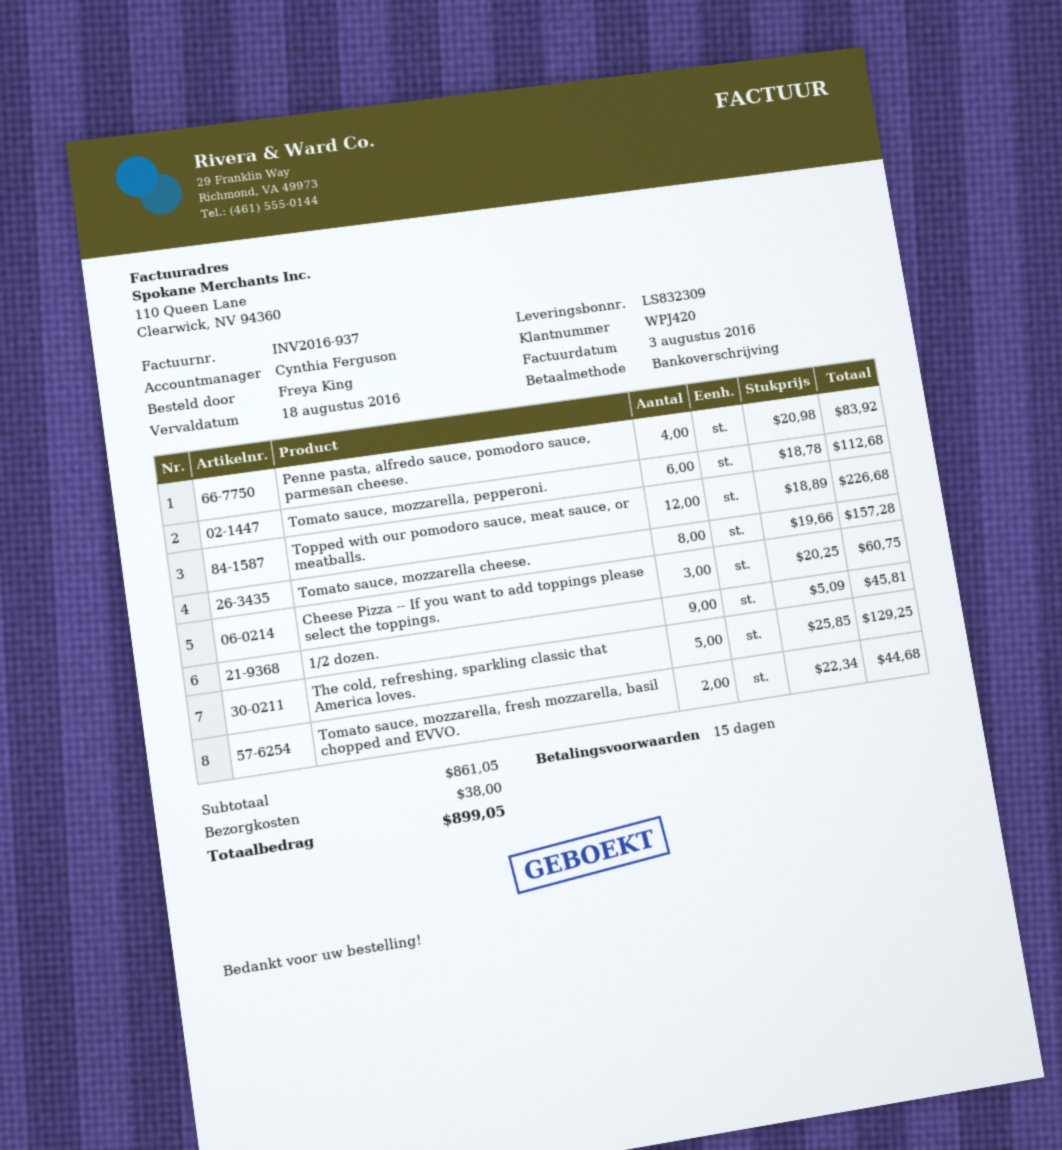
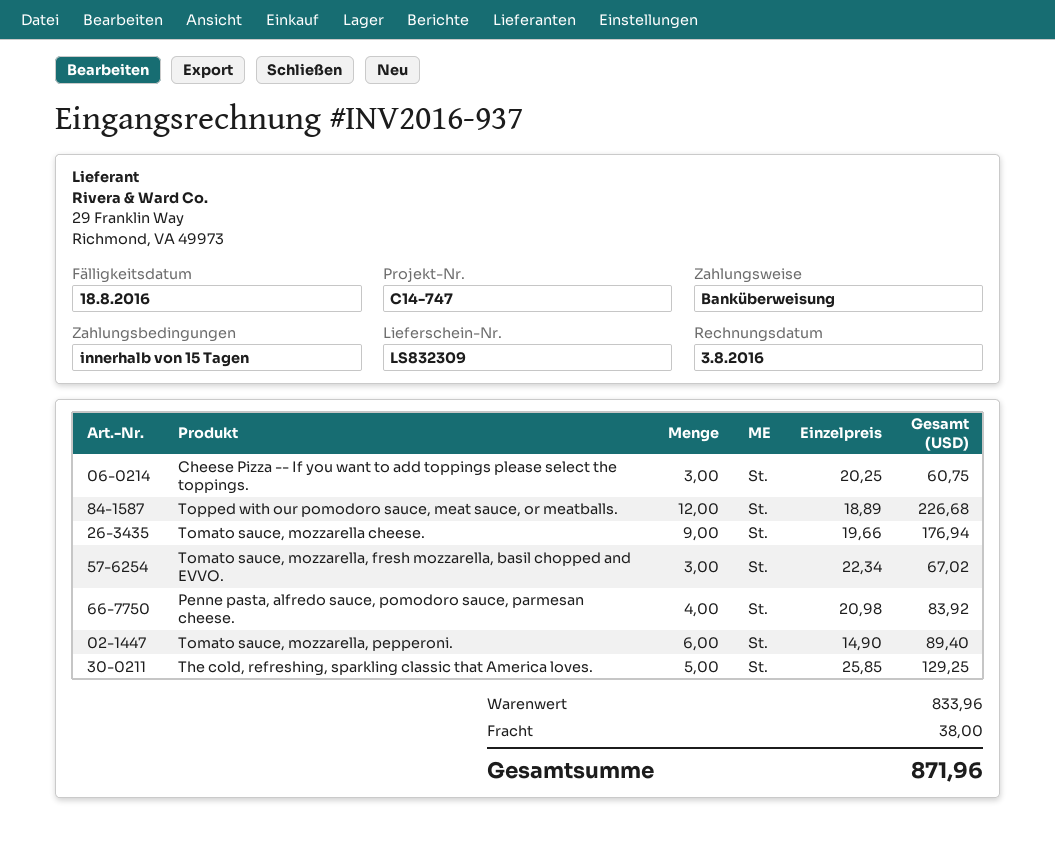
Tomato sauce, mozzarella, pepperoni.: 6 x 18.78 = 112.68 -> 6 x 14.90 = 89.40
Tomato sauce, mozzarella cheese.: 8 x 19.66 = 157.28 -> 9 x 19.66 = 176.94
1/2 dozen.: 9 x 5.09 = 45.81 -> none
Tomato sauce, mozzarella, fresh mozzarella, basil chopped and EVVO.: 2 x 22.34 = 44.68 -> 3 x 22.34 = 67.02
subtotal: 861.05 -> 833.96
total: 899.05 -> 871.96

